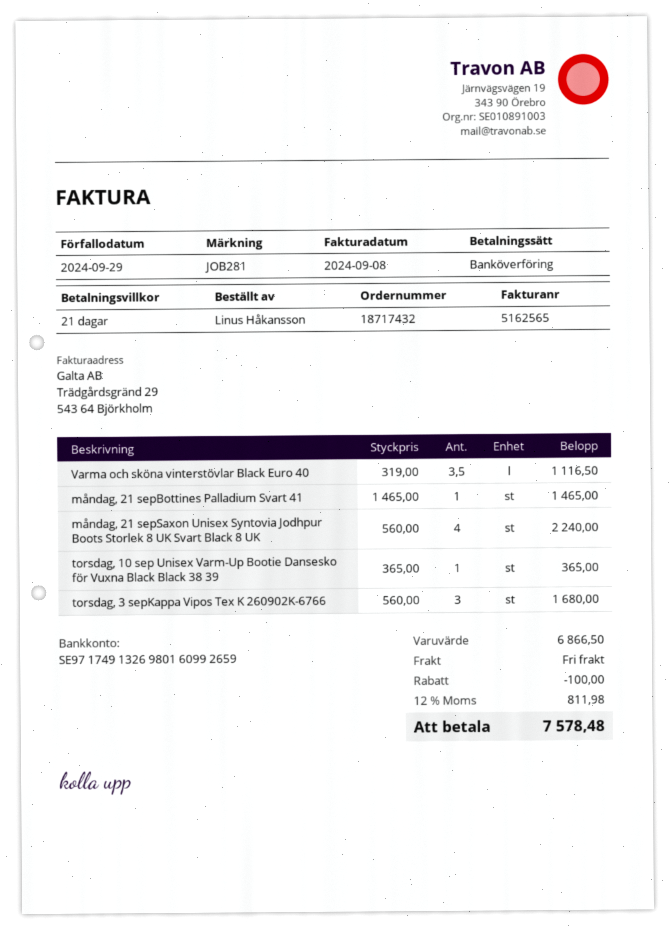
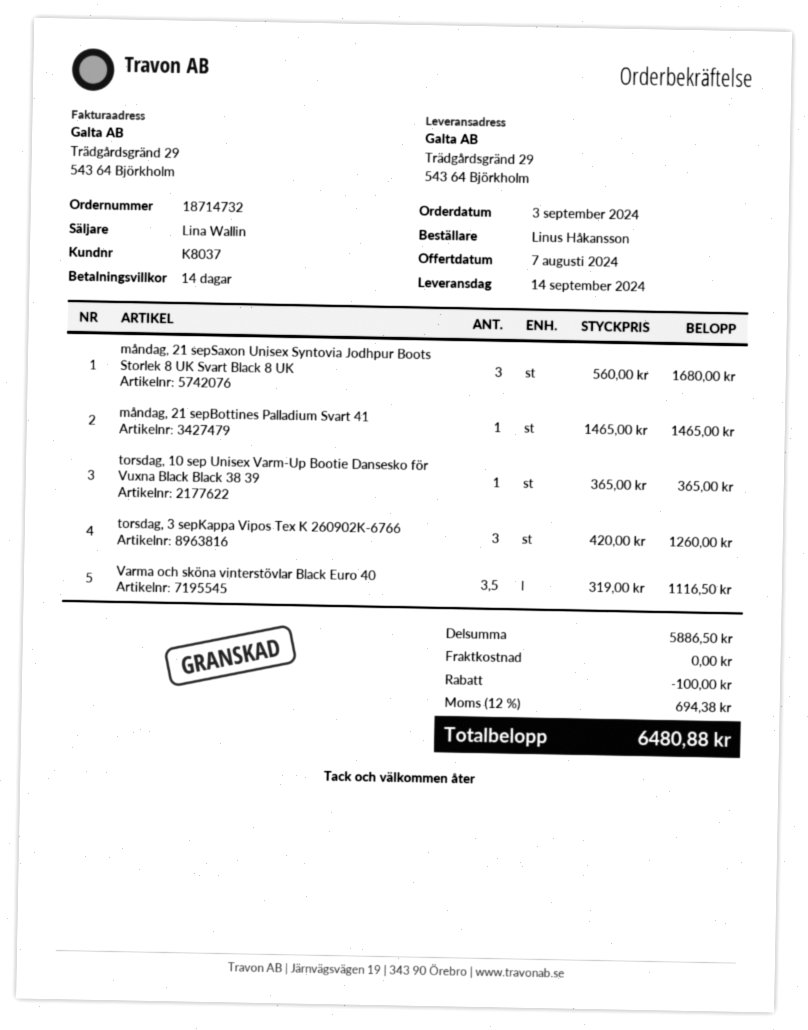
order number: 18717432 -> 18714732
payment terms: 21 days -> 14 days
måndag, 21 sepSaxon Unisex Syntovia Jodhpur Boots Storlek 8 UK Svart Black 8 UK: 4 x 560.00 = 2240.00 -> 3 x 560.00 = 1680.00
torsdag, 3 sepKappa Vipos Tex K 260902K-6766: 3 x 560.00 = 1680.00 -> 3 x 420.00 = 1260.00
subtotal: 6866.50 -> 5886.50
tax: 12% = 811.98 -> 12% = 694.38
total: 7578.48 -> 6480.88

